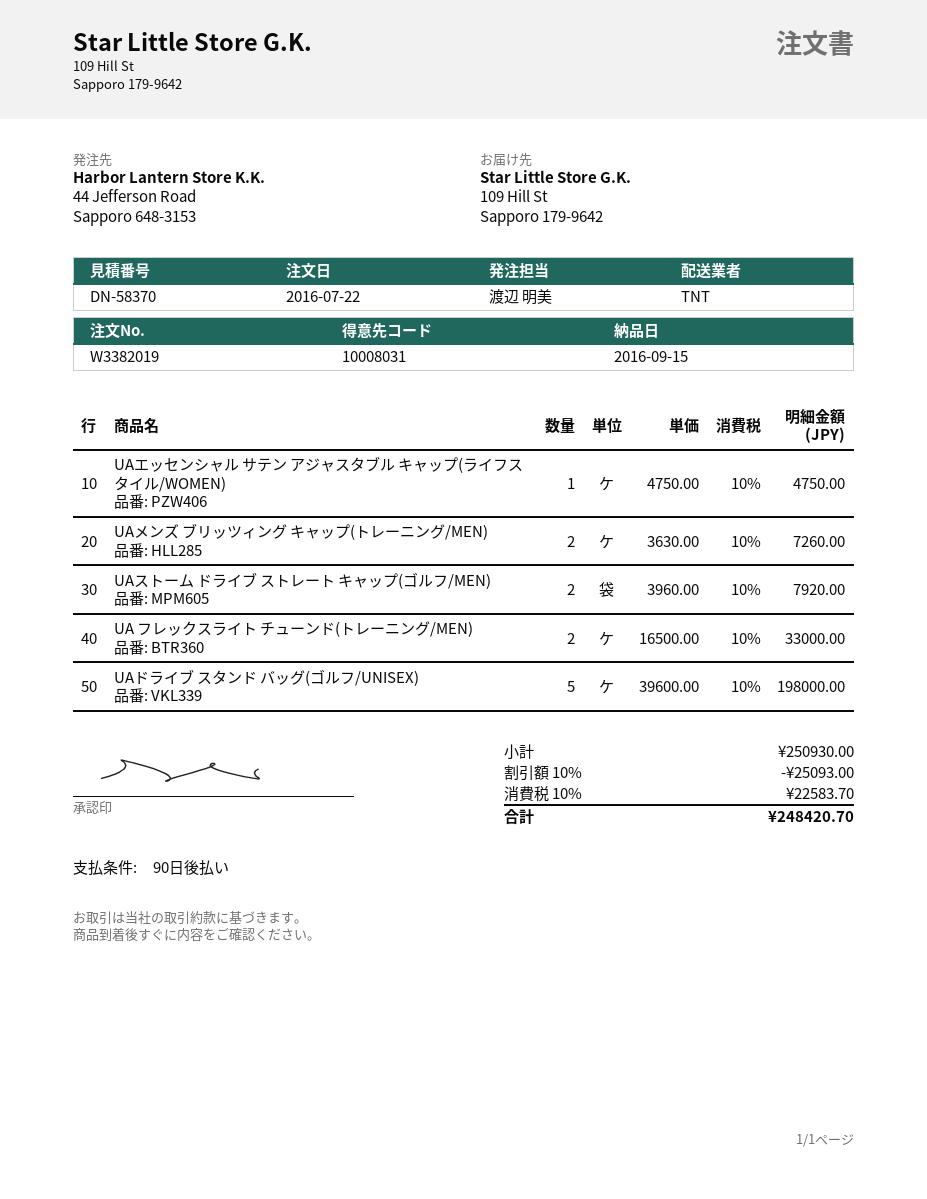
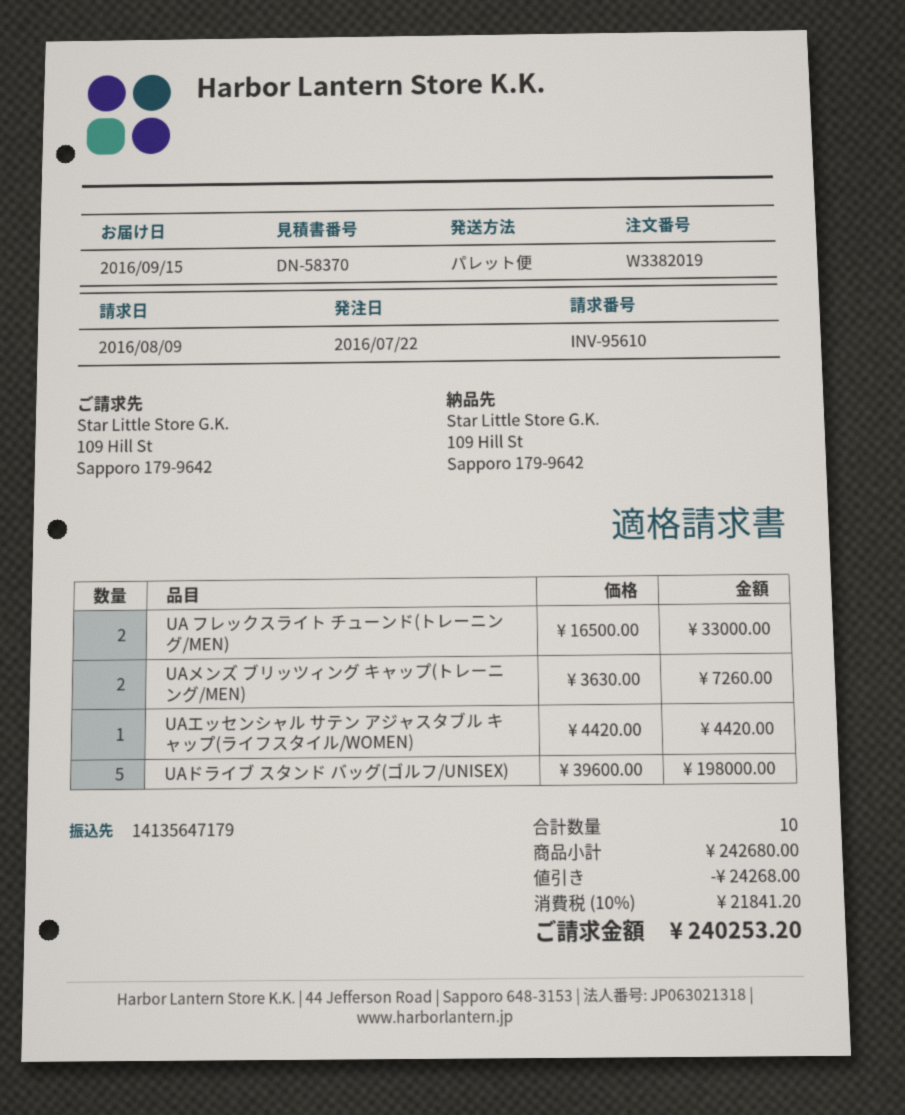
shipping method: TNT -> pallet freight
UAエッセンシャル サテン アジャスタブル キャップ(ライフスタイル/WOMEN): 1 x 4750.00 = 4750.00 -> 1 x 4420.00 = 4420.00
UAストーム ドライブ ストレート キャップ(ゴルフ/MEN): 2 x 3960.00 = 7920.00 -> none
subtotal: 250930.00 -> 242680.00
discount: 25093.00 -> 24268.00
tax: 10% = 22583.70 -> 10% = 21841.20
total: 248420.70 -> 240253.20

